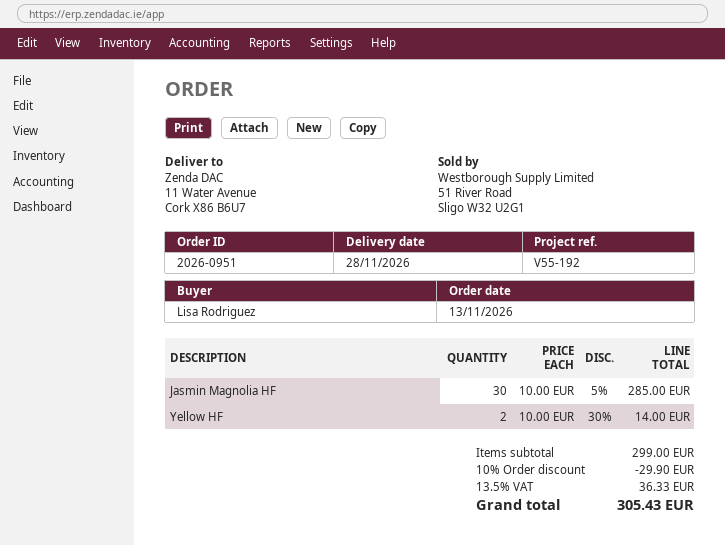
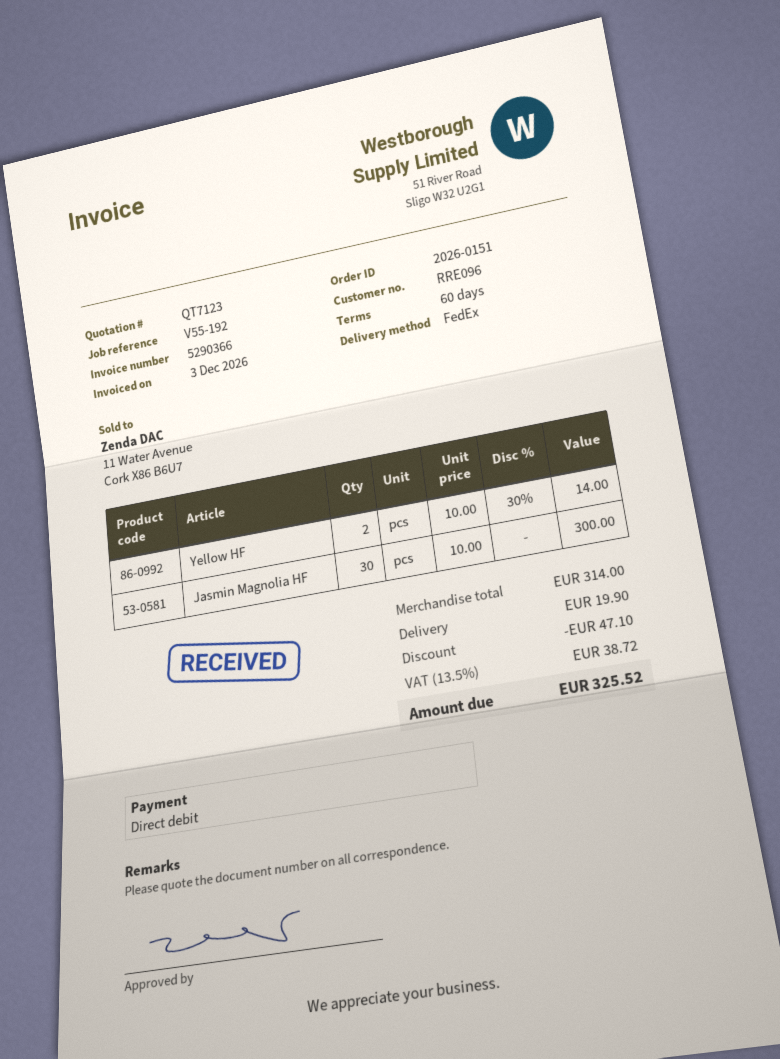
order number: 2026-0951 -> 2026-0151
Jasmin Magnolia HF: 30 x 10.00 - 5% = 285.00 -> 30 x 10.00 = 300.00
subtotal: 299.00 -> 314.00
discount: 29.90 -> 47.10
shipping: none -> 19.90
tax: 13.5% = 36.33 -> 13.5% = 38.72
total: 305.43 -> 325.52

